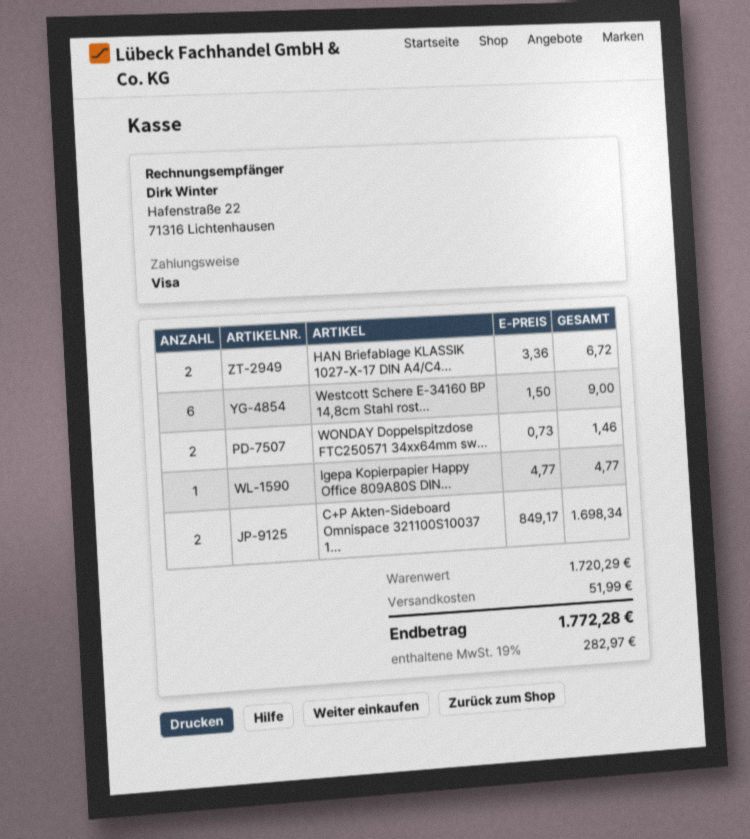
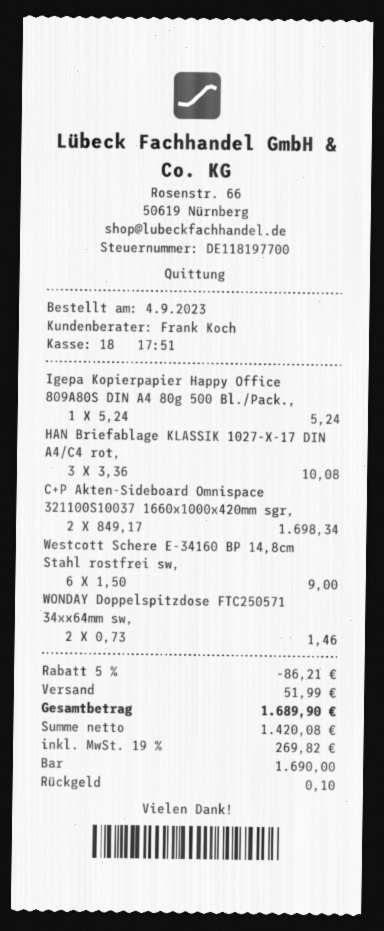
payment method: Visa -> cash
HAN Briefablage KLASSIK 1027-X-17 DIN A4/C4...: 2 x 3.36 = 6.72 -> 3 x 3.36 = 10.08
Igepa Kopierpapier Happy Office 809A80S DIN...: 1 x 4.77 = 4.77 -> 1 x 5.24 = 5.24
discount: none -> 5% = 86.21
tax: 19% = 282.97 -> 19% = 269.82
total: 1772.28 -> 1689.90

